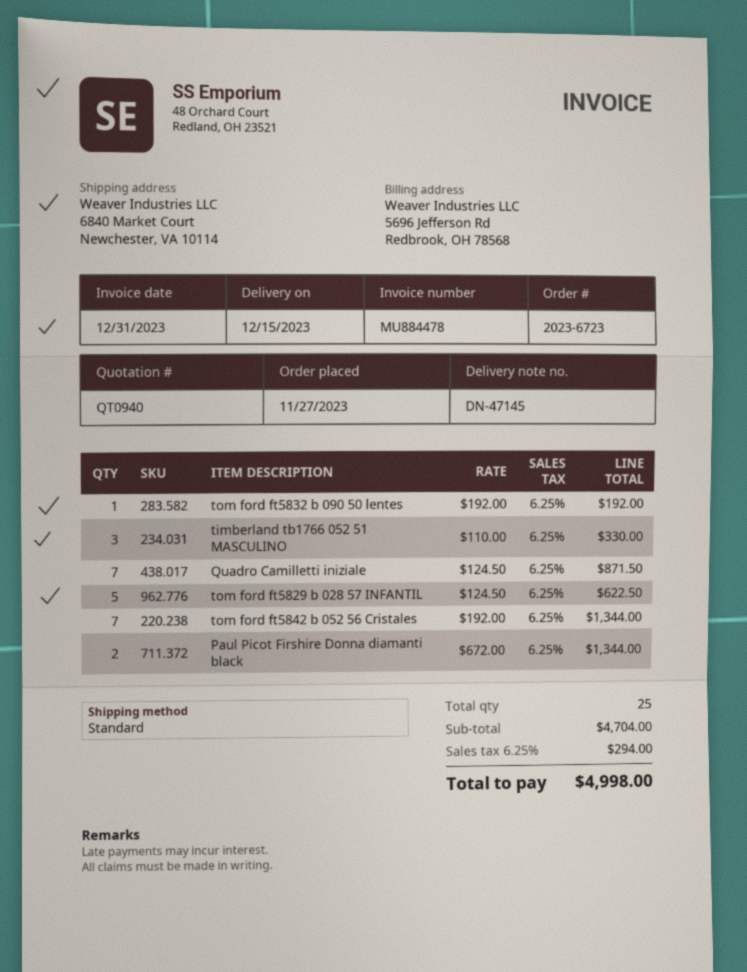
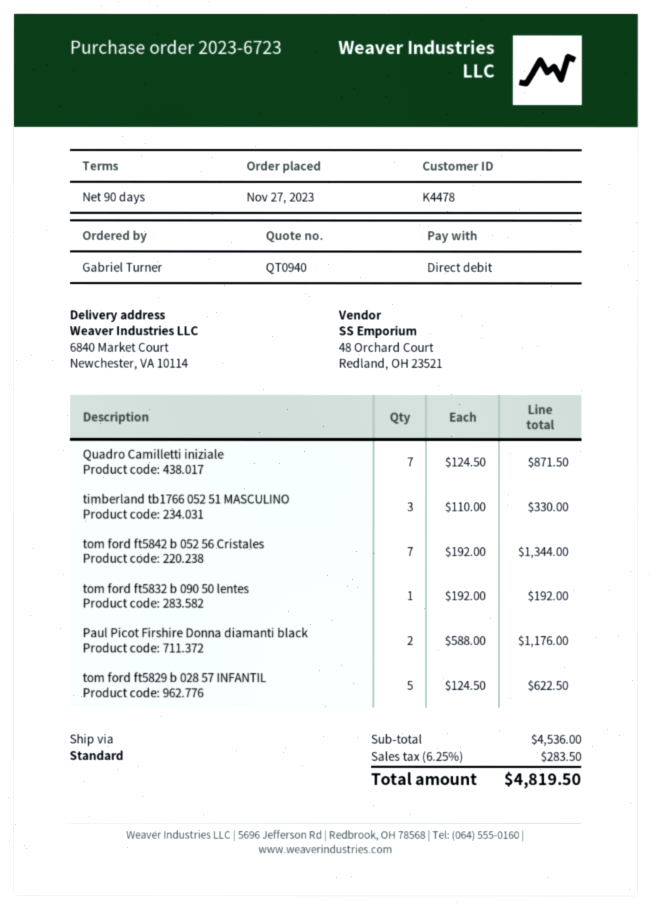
Paul Picot Firshire Donna diamanti black: 2 x 672.00 = 1344.00 -> 2 x 588.00 = 1176.00
subtotal: 4704.00 -> 4536.00
tax: 6.25% = 294.00 -> 6.25% = 283.50
total: 4998.00 -> 4819.50

